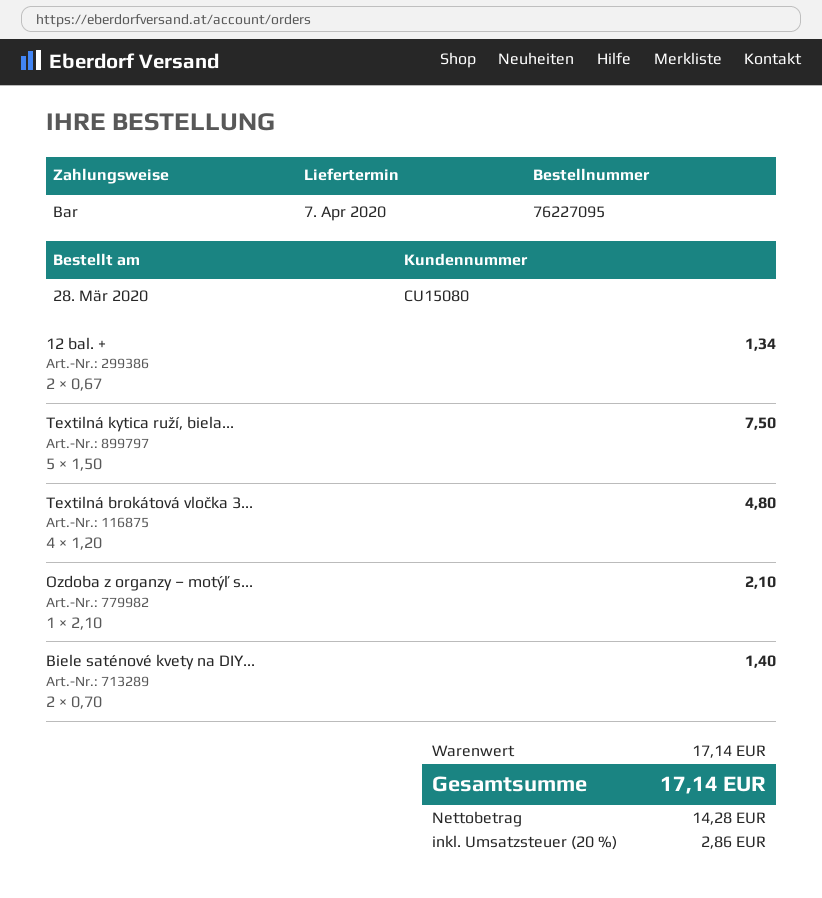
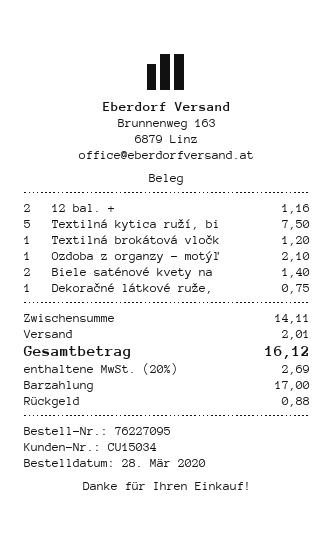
customer number: CU15080 -> CU15034
12 bal. +: 2 for 1.34 -> 2 for 1.16
Textilná brokátová vločka 3...: 4 for 4.80 -> 1 for 1.20
Dekoračné látkové ruže,: none -> 1 for 0.75
subtotal: 17.14 -> 14.11
shipping: none -> 2.01
tax: 20% = 2.86 -> 20% = 2.69
total: 17.14 -> 16.12

